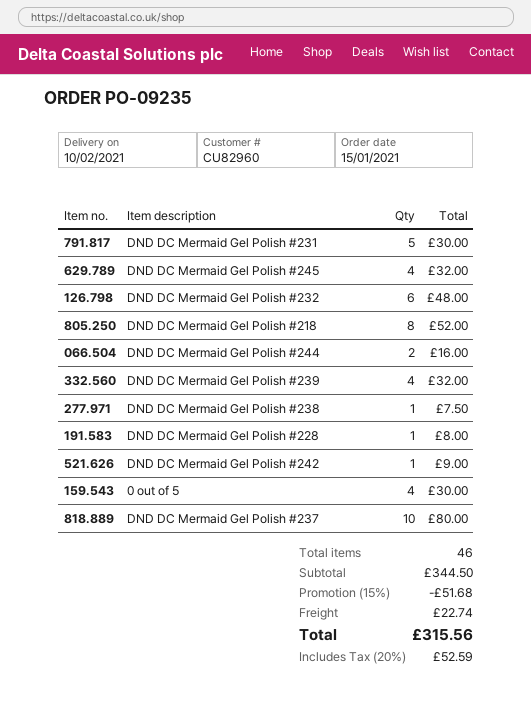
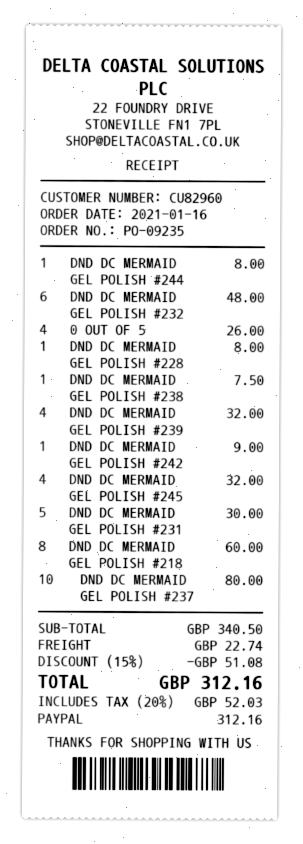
order date: 2021-01-15 -> 2021-01-16
DND DC Mermaid Gel Polish #218: 8 for 52.00 -> 8 for 60.00
DND DC Mermaid Gel Polish #244: 2 for 16.00 -> 1 for 8.00
0 out of 5: 4 for 30.00 -> 4 for 26.00
subtotal: 344.50 -> 340.50
discount: 15% = 51.68 -> 15% = 51.08
tax: 20% = 52.59 -> 20% = 52.03
total: 315.56 -> 312.16

